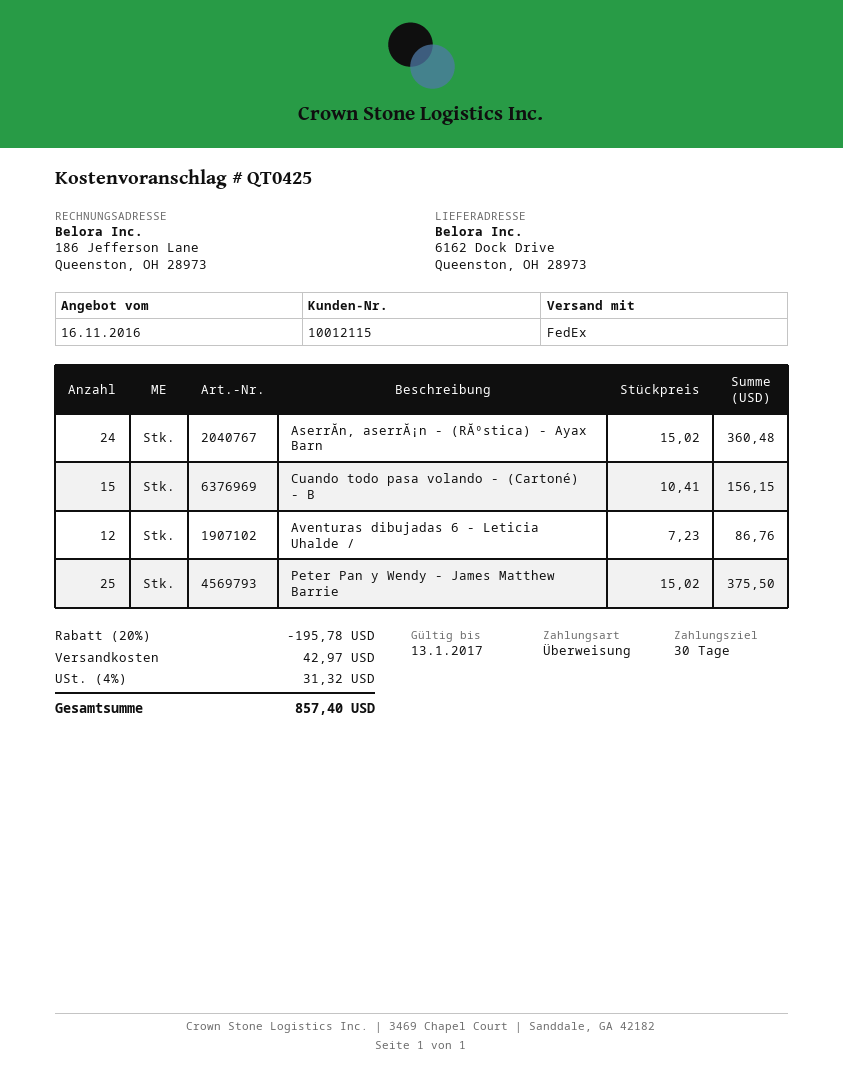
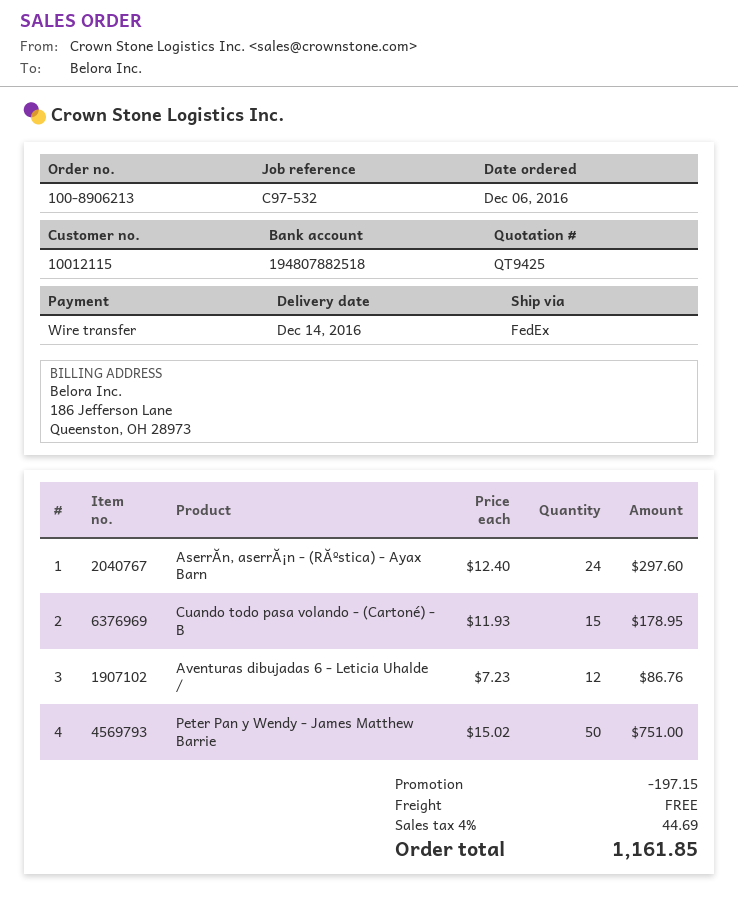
quote number: QT0425 -> QT9425
AserrĂn, aserrĂ¡n - (RĂºstica) - Ayax Barn: 24 x 15.02 = 360.48 -> 24 x 12.40 = 297.60
Cuando todo pasa volando - (Cartoné) - B: 15 x 10.41 = 156.15 -> 15 x 11.93 = 178.95
Peter Pan y Wendy - James Matthew Barrie: 25 x 15.02 = 375.50 -> 50 x 15.02 = 751.00
discount: 195.78 -> 197.15
shipping: 42.97 -> 0.00
tax: 4% = 31.32 -> 4% = 44.69
total: 857.40 -> 1161.85

